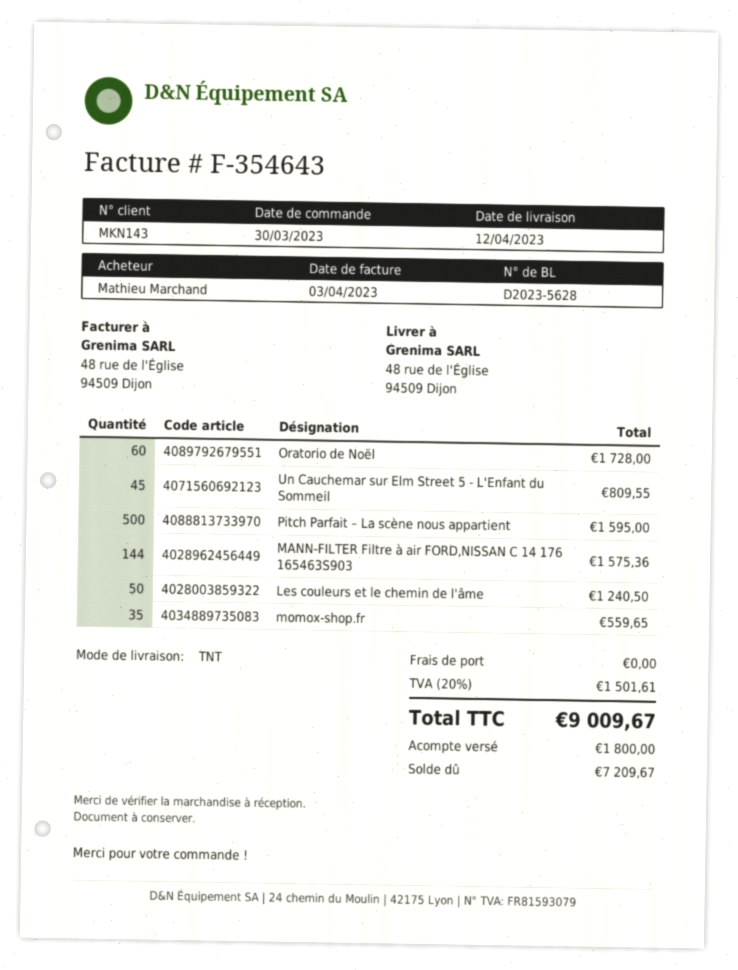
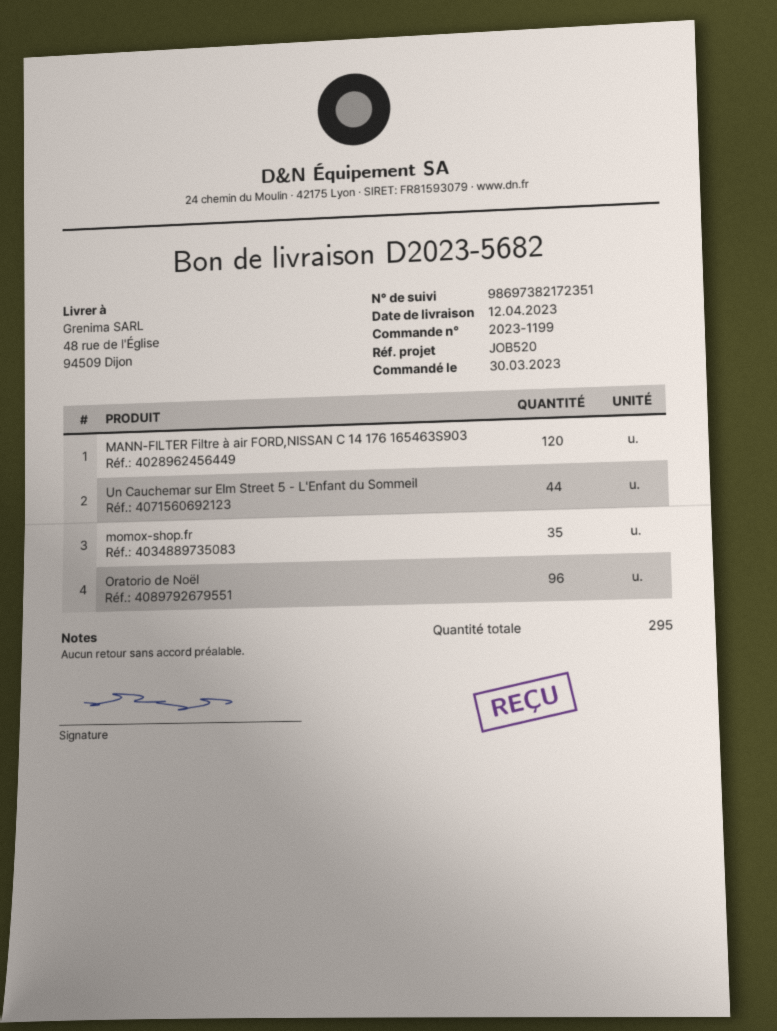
delivery note number: D2023-5628 -> D2023-5682
Oratorio de Noël: 60 -> 96
Un Cauchemar sur Elm Street 5 - L'Enfant du Sommeil: 45 -> 44
Pitch Parfait – La scène nous appartient: 500 -> none
MANN-FILTER Filtre à air FORD,NISSAN C 14 176 165463S903: 144 -> 120
Les couleurs et le chemin de l'âme: 50 -> none

